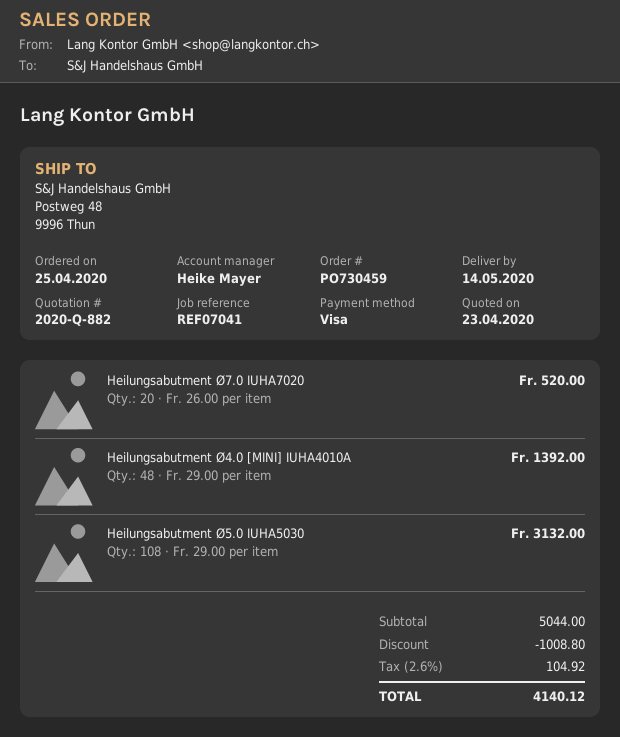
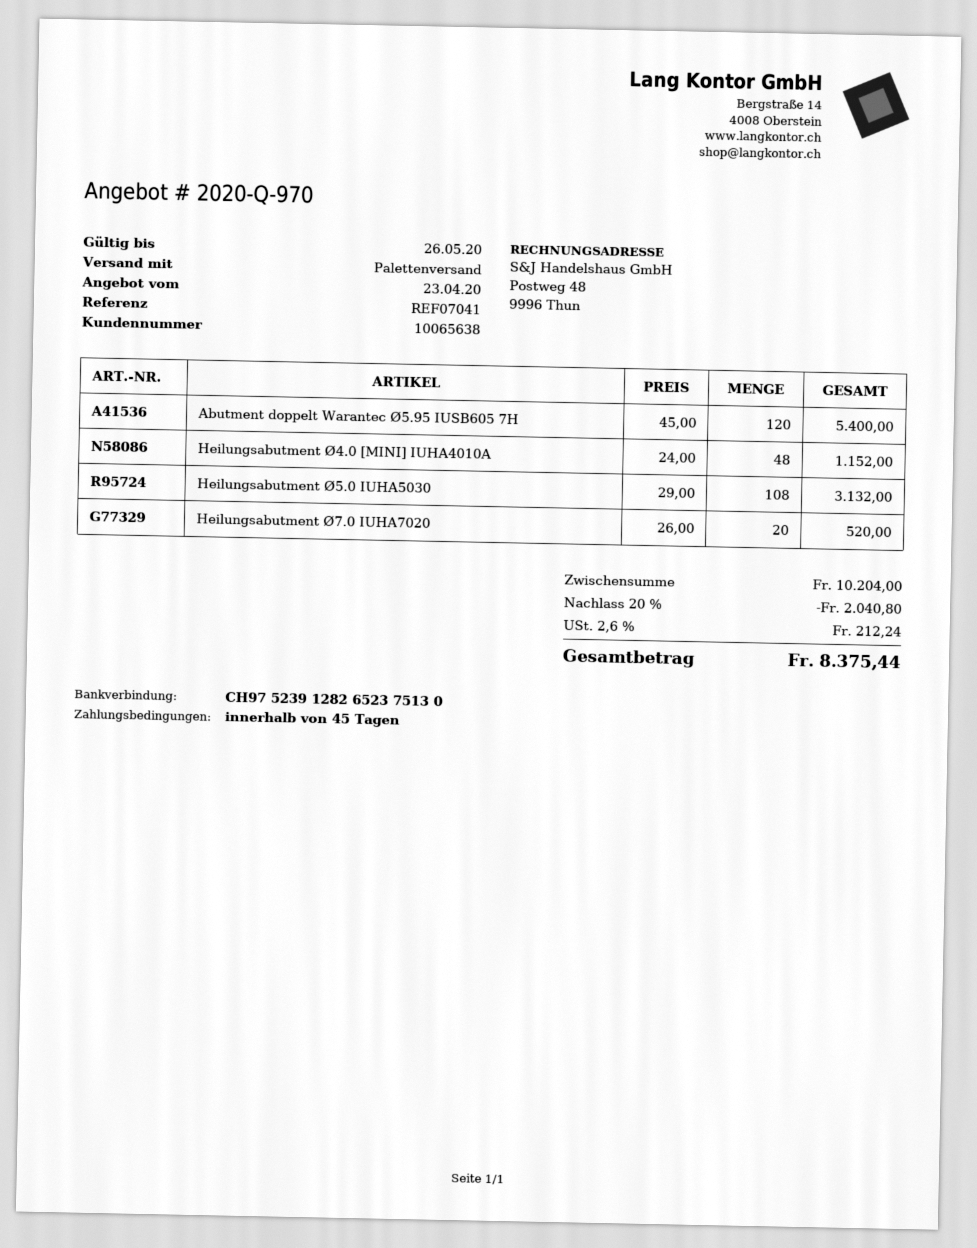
quote number: 2020-Q-882 -> 2020-Q-970
Heilungsabutment Ø4.0 [MINI] IUHA4010A: 48 x 29.00 = 1392.00 -> 48 x 24.00 = 1152.00
Abutment doppelt Warantec Ø5.95 IUSB605 7H: none -> 120 x 45.00 = 5400.00
subtotal: 5044.00 -> 10204.00
discount: 1008.80 -> 2040.80
tax: 2.6% = 104.92 -> 2.6% = 212.24
total: 4140.12 -> 8375.44

